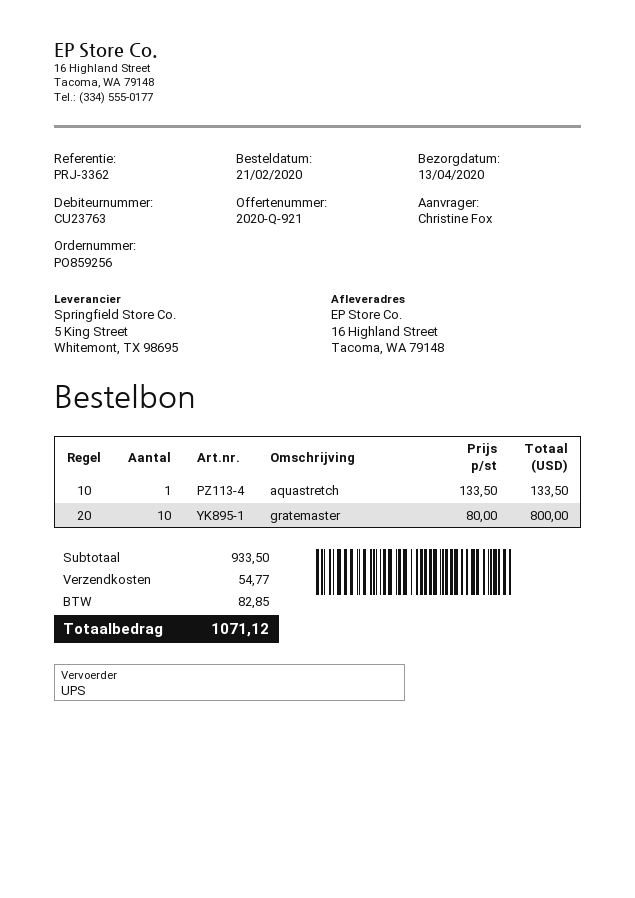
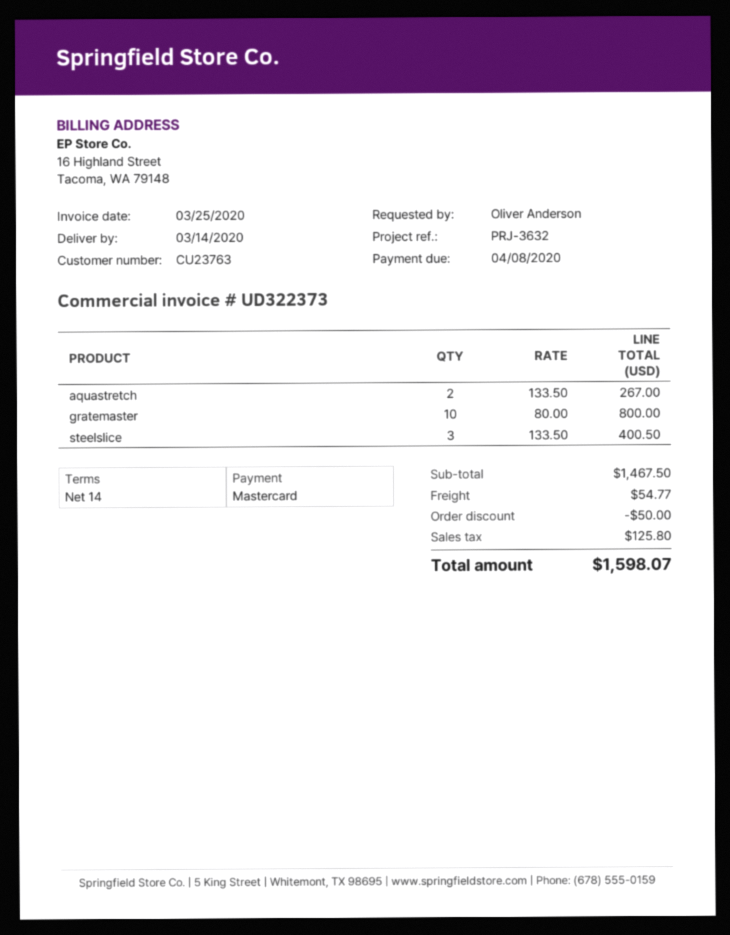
delivery date: 2020-04-13 -> 2020-03-14
reference: PRJ-3362 -> PRJ-3632
ordered by: Christine Fox -> Oliver Anderson
aquastretch: 1 x 133.50 = 133.50 -> 2 x 133.50 = 267.00
steelslice: none -> 3 x 133.50 = 400.50
subtotal: 933.50 -> 1467.50
discount: none -> 50.00
tax: 82.85 -> 125.80
total: 1071.12 -> 1598.07

